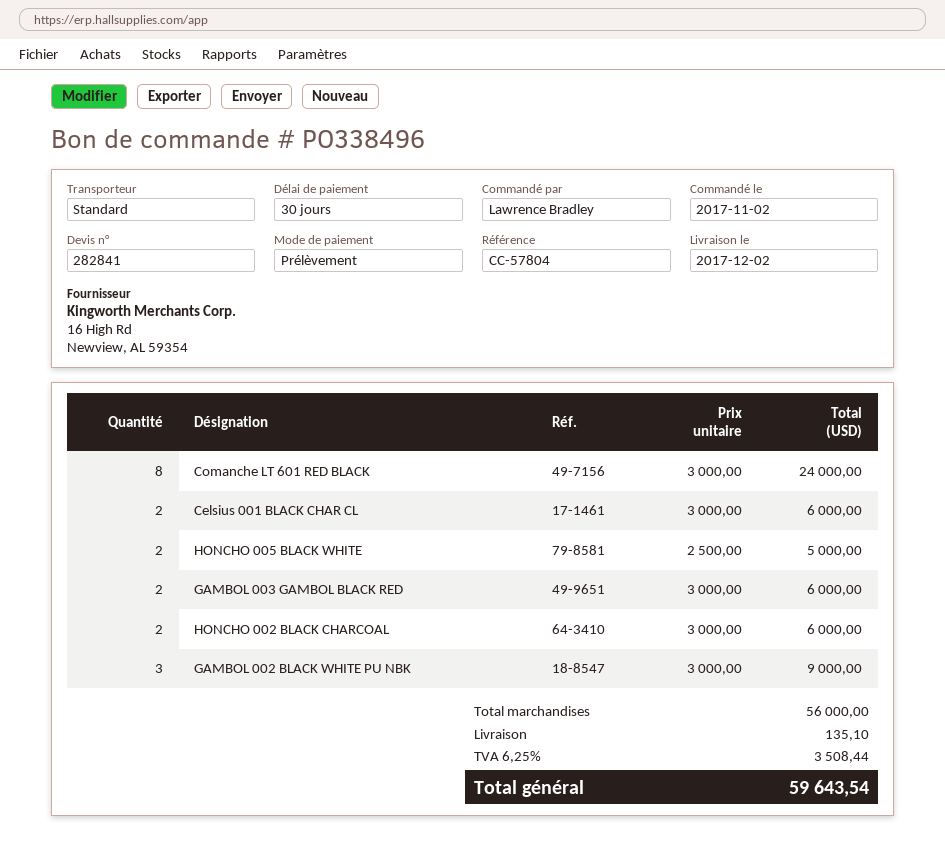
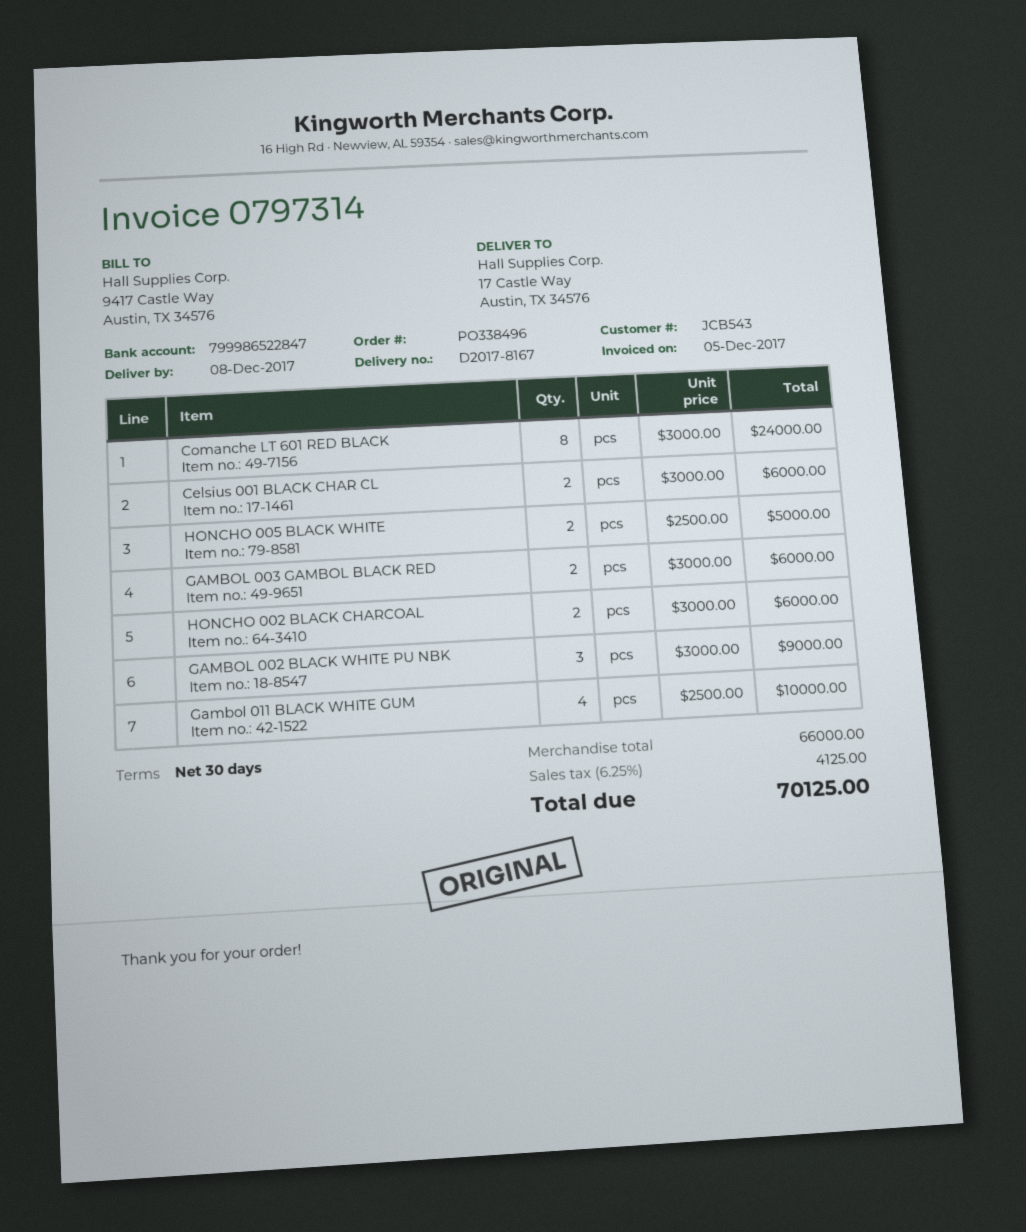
delivery date: 2017-12-02 -> 2017-12-08
Gambol 011 BLACK WHITE GUM: none -> 4 x 2500.00 = 10000.00
subtotal: 56000.00 -> 66000.00
shipping: 135.10 -> none
tax: 6.25% = 3508.44 -> 6.25% = 4125.00
total: 59643.54 -> 70125.00

